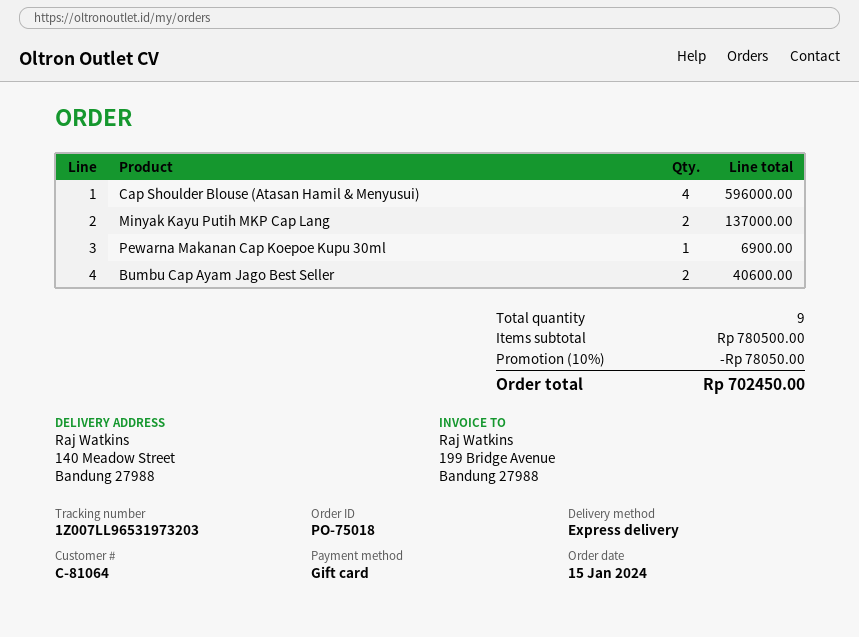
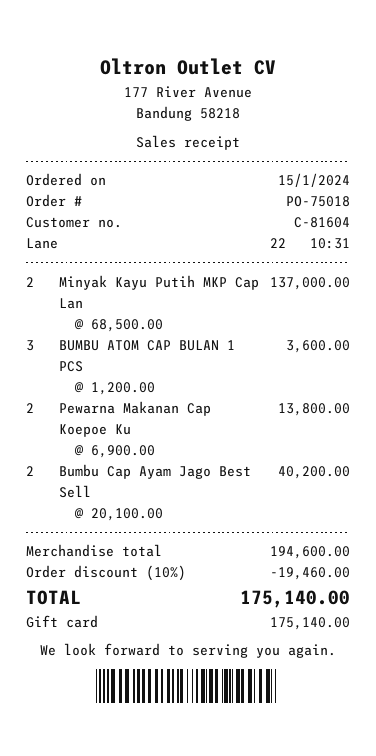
customer number: C-81064 -> C-81604
Cap Shoulder Blouse (Atasan Hamil & Menyusui): 4 for 596000.00 -> none
Pewarna Makanan Cap Koepoe Kupu 30ml: 1 for 6900.00 -> 2 for 13800.00
Bumbu Cap Ayam Jago Best Seller: 2 for 40600.00 -> 2 for 40200.00
BUMBU ATOM CAP BULAN 1 PCS: none -> 3 for 3600.00
subtotal: 780500.00 -> 194600.00
discount: 10% = 78050.00 -> 10% = 19460.00
total: 702450.00 -> 175140.00

